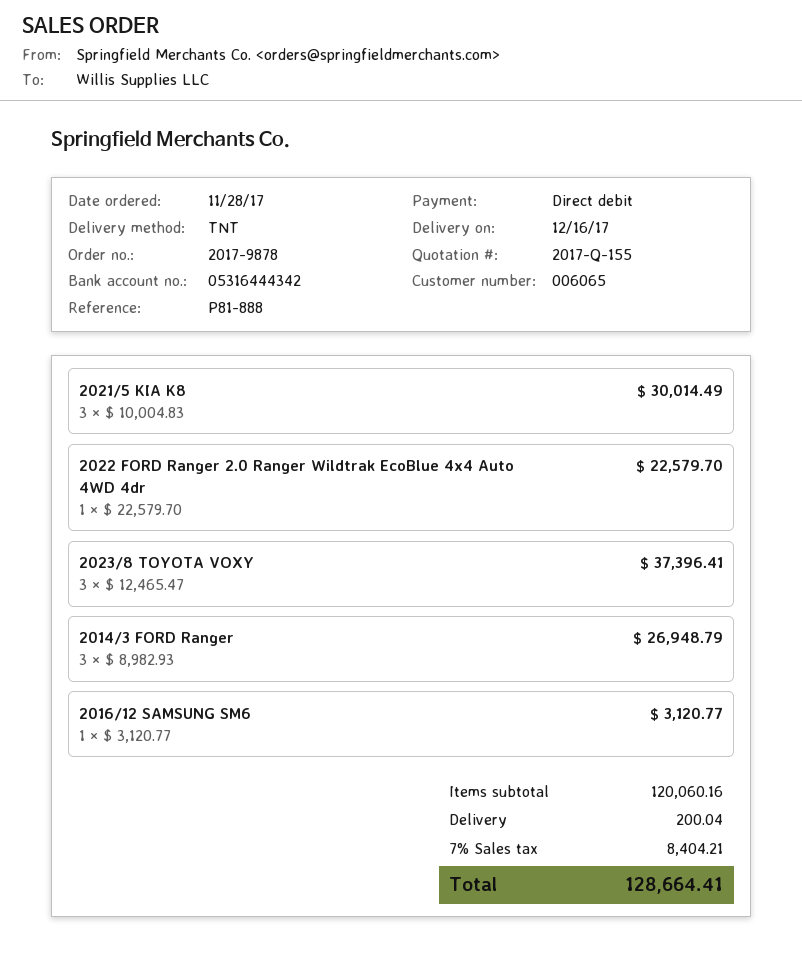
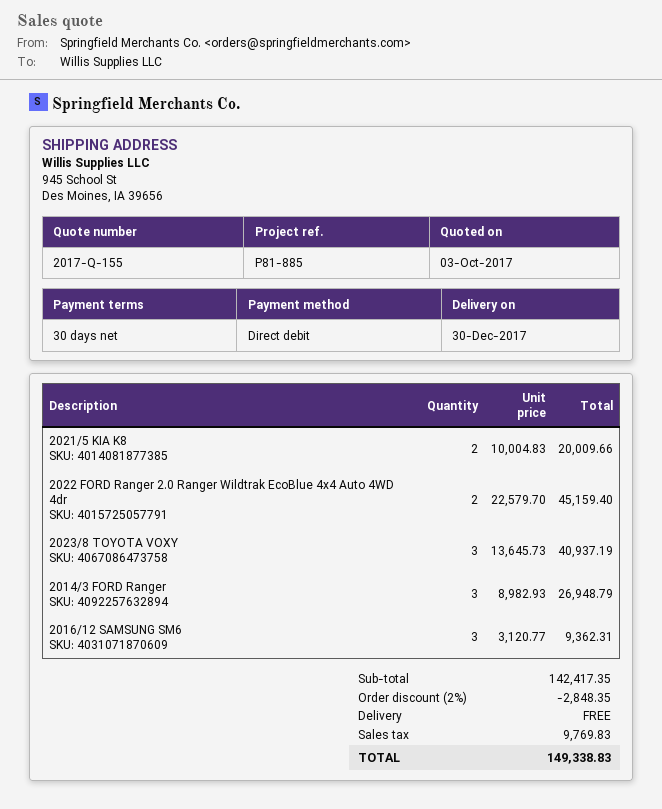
delivery date: 2017-12-16 -> 2017-12-30
reference: P81-888 -> P81-885
2021/5 KIA K8: 3 x 10004.83 = 30014.49 -> 2 x 10004.83 = 20009.66
2022 FORD Ranger 2.0 Ranger Wildtrak EcoBlue 4x4 Auto 4WD 4dr: 1 x 22579.70 = 22579.70 -> 2 x 22579.70 = 45159.40
2023/8 TOYOTA VOXY: 3 x 12465.47 = 37396.41 -> 3 x 13645.73 = 40937.19
2016/12 SAMSUNG SM6: 1 x 3120.77 = 3120.77 -> 3 x 3120.77 = 9362.31
subtotal: 120060.16 -> 142417.35
discount: none -> 2% = 2848.35
shipping: 200.04 -> 0.00
tax: 8404.21 -> 9769.83
total: 128664.41 -> 149338.83

